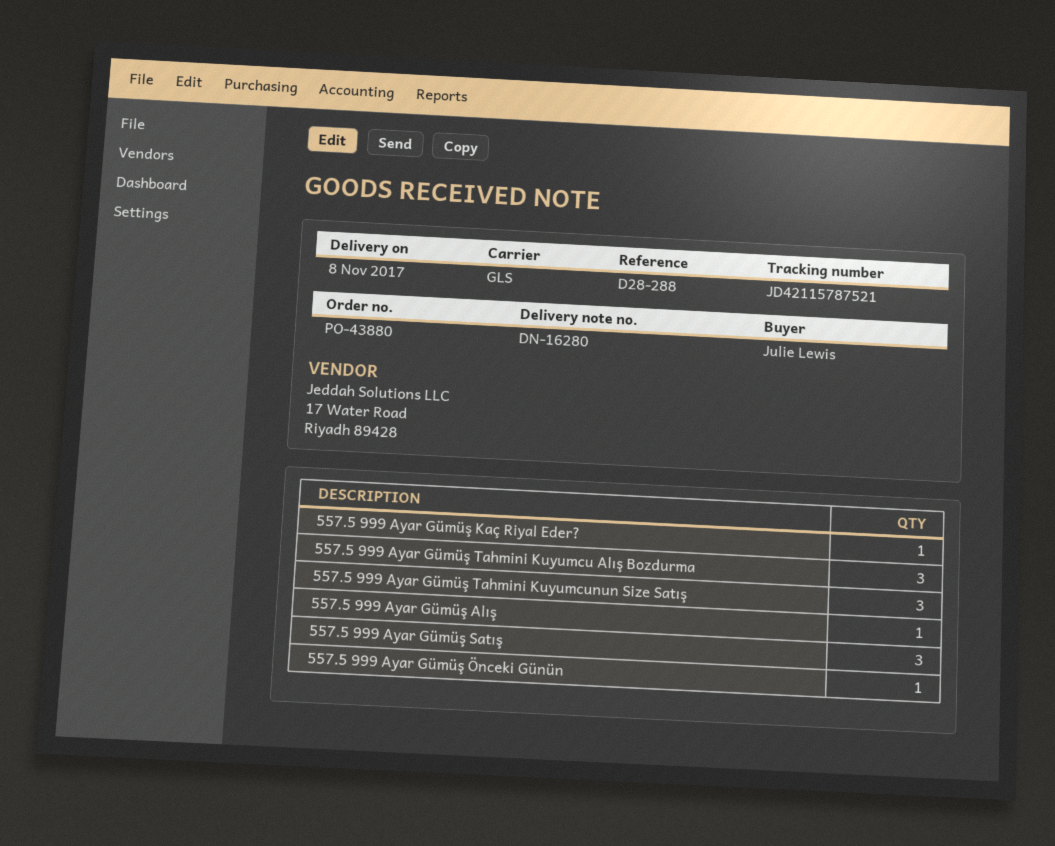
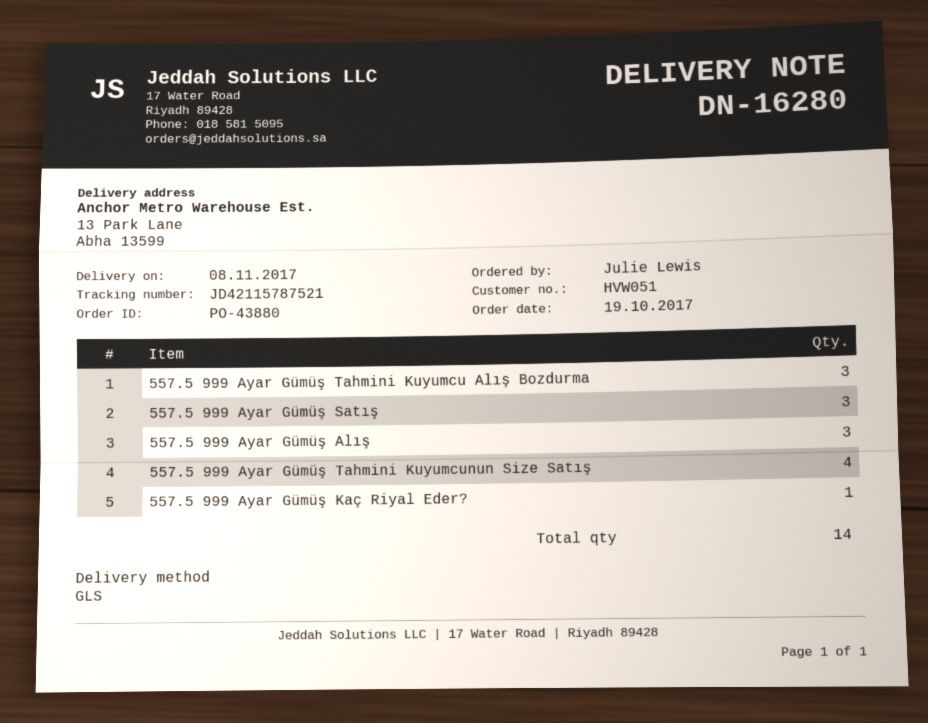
557.5 999 Ayar Gümüş Tahmini Kuyumcunun Size Satış: 3 -> 4
557.5 999 Ayar Gümüş Alış: 1 -> 3
557.5 999 Ayar Gümüş Önceki Günün: 1 -> none

